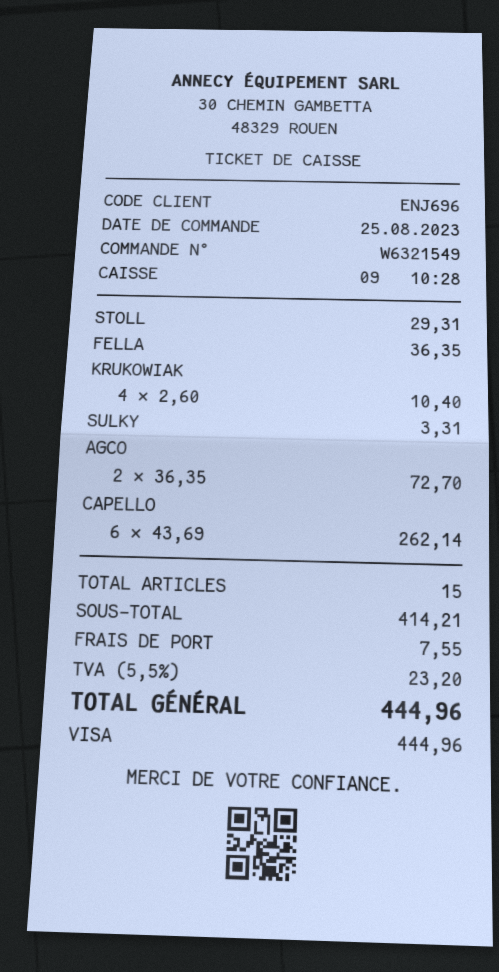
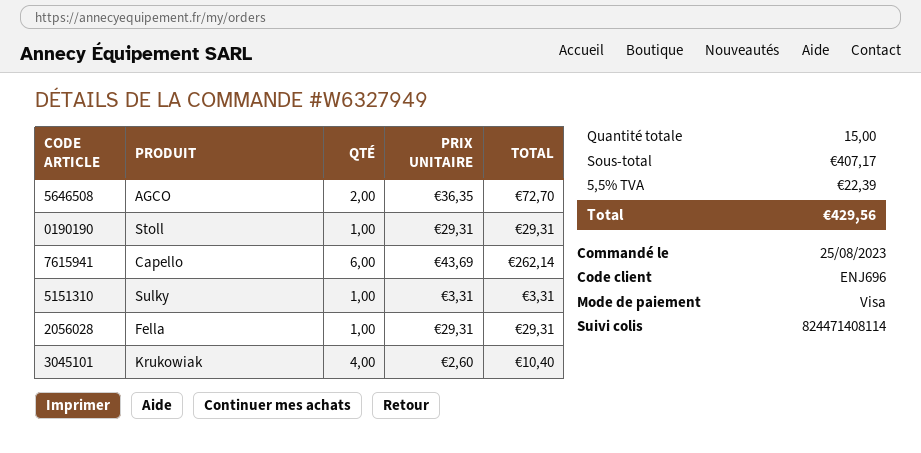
order number: W6321549 -> W6327949
FELLA: 1 x 36.35 = 36.35 -> 1 x 29.31 = 29.31
subtotal: 414.21 -> 407.17
shipping: 7.55 -> none
tax: 5.5% = 23.20 -> 5.5% = 22.39
total: 444.96 -> 429.56

